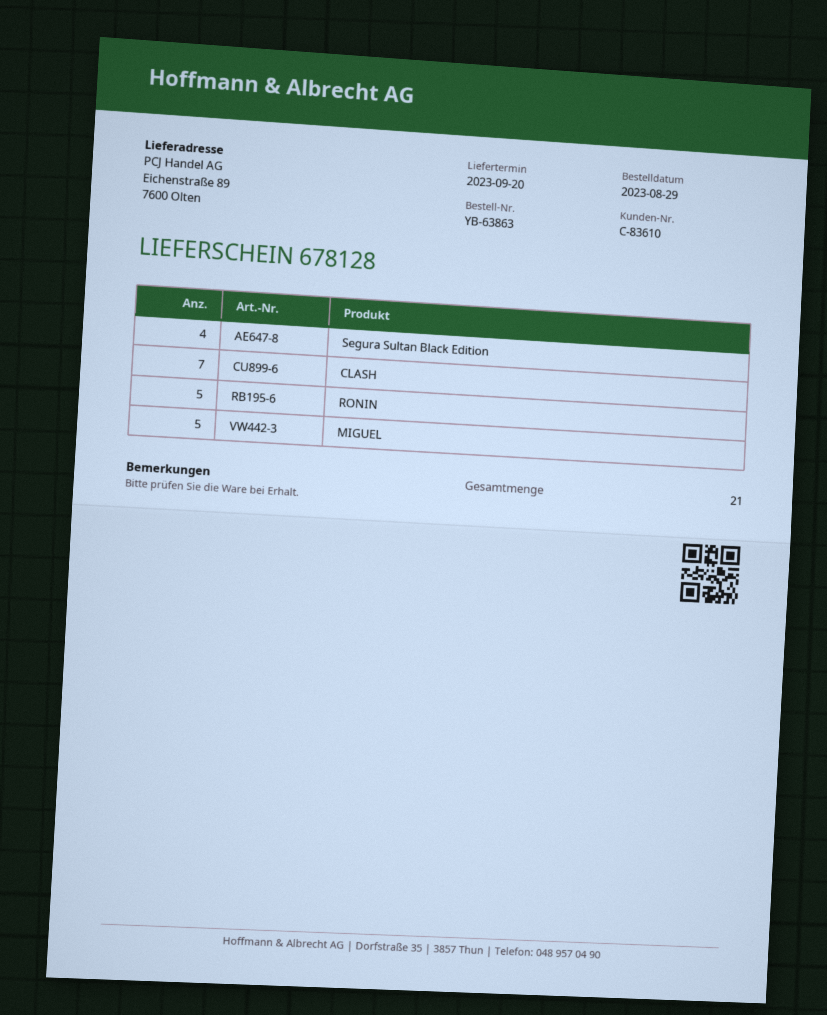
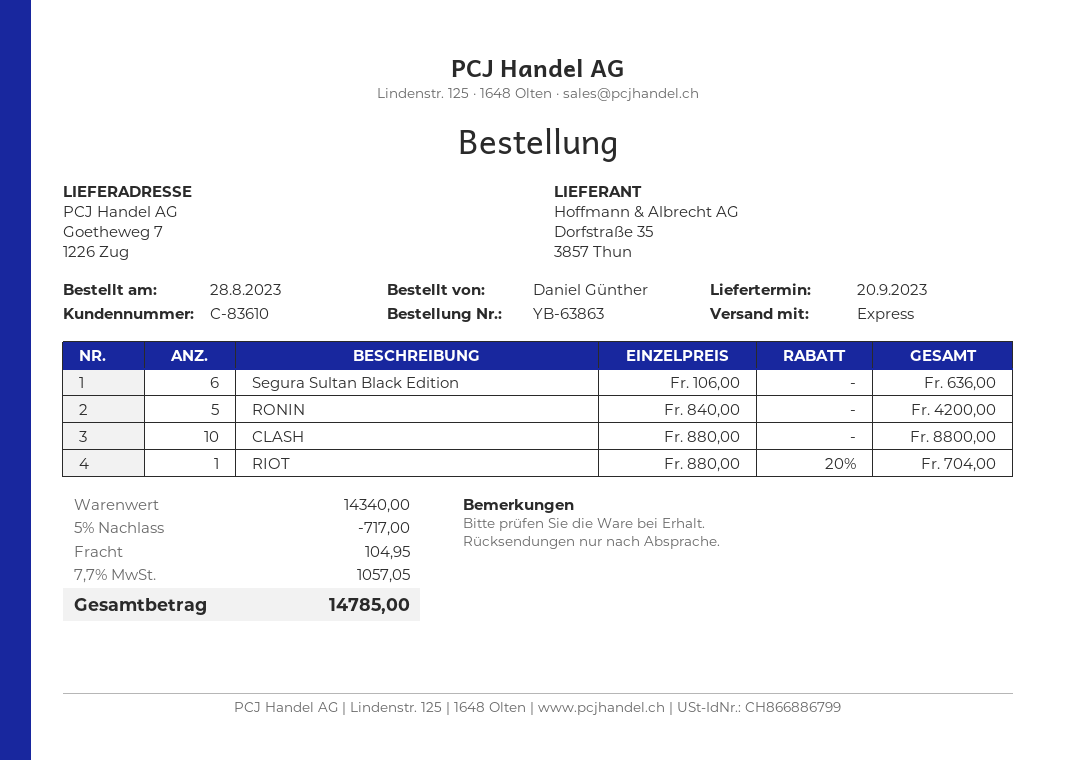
order date: 2023-08-29 -> 2023-08-28
ship to: Eichenstraße 89, 7600 Olten -> Goetheweg 7, 1226 Zug
Segura Sultan Black Edition: 4 -> 6
CLASH: 7 -> 10
MIGUEL: 5 -> none
RIOT: none -> 1

